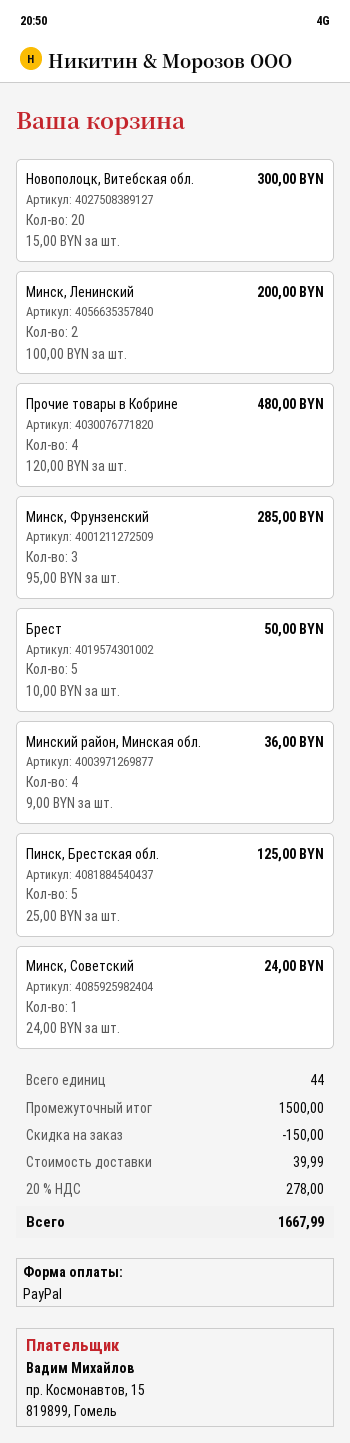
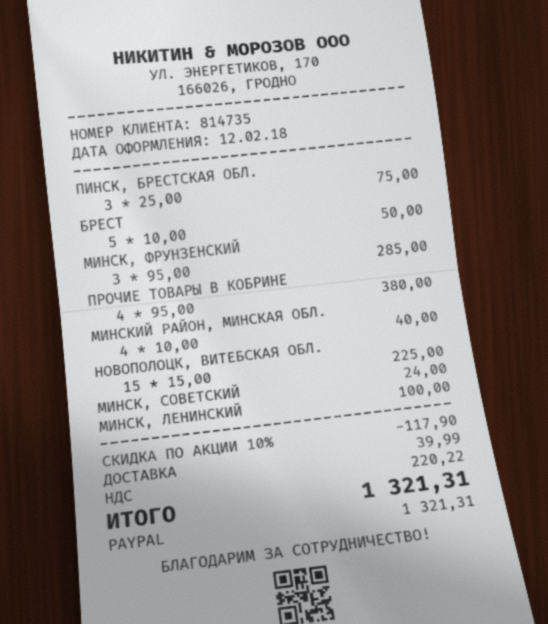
Новополоцк, Витебская обл.: 20 x 15.00 = 300.00 -> 15 x 15.00 = 225.00
Минск, Ленинский: 2 x 100.00 = 200.00 -> 1 x 100.00 = 100.00
Прочие товары в Кобрине: 4 x 120.00 = 480.00 -> 4 x 95.00 = 380.00
Минский район, Минская обл.: 4 x 9.00 = 36.00 -> 4 x 10.00 = 40.00
Пинск, Брестская обл.: 5 x 25.00 = 125.00 -> 3 x 25.00 = 75.00
discount: 150.00 -> 117.90
tax: 278.00 -> 220.22
total: 1667.99 -> 1321.31

